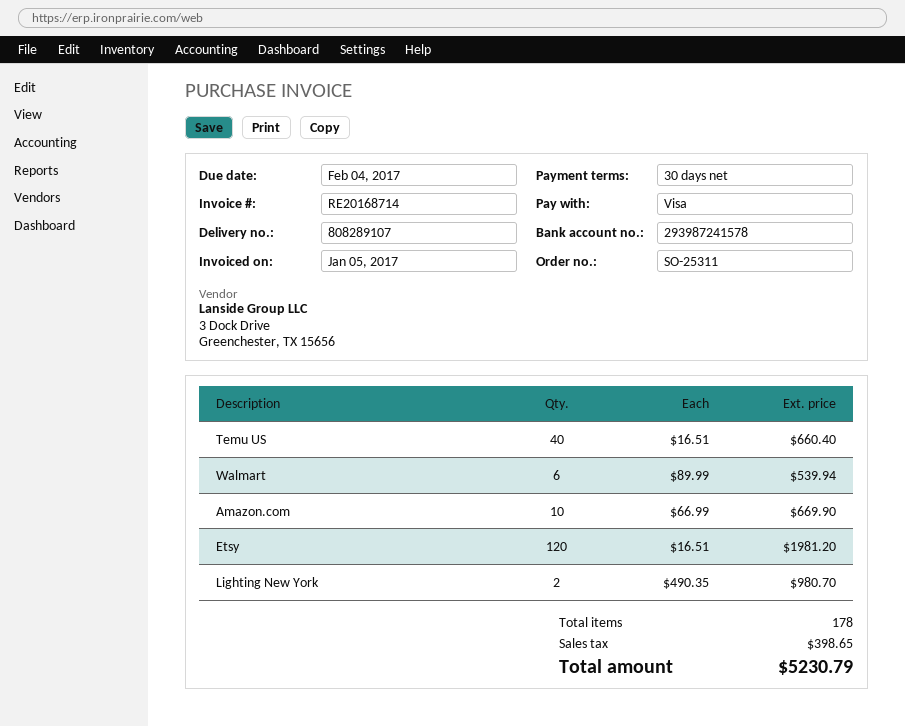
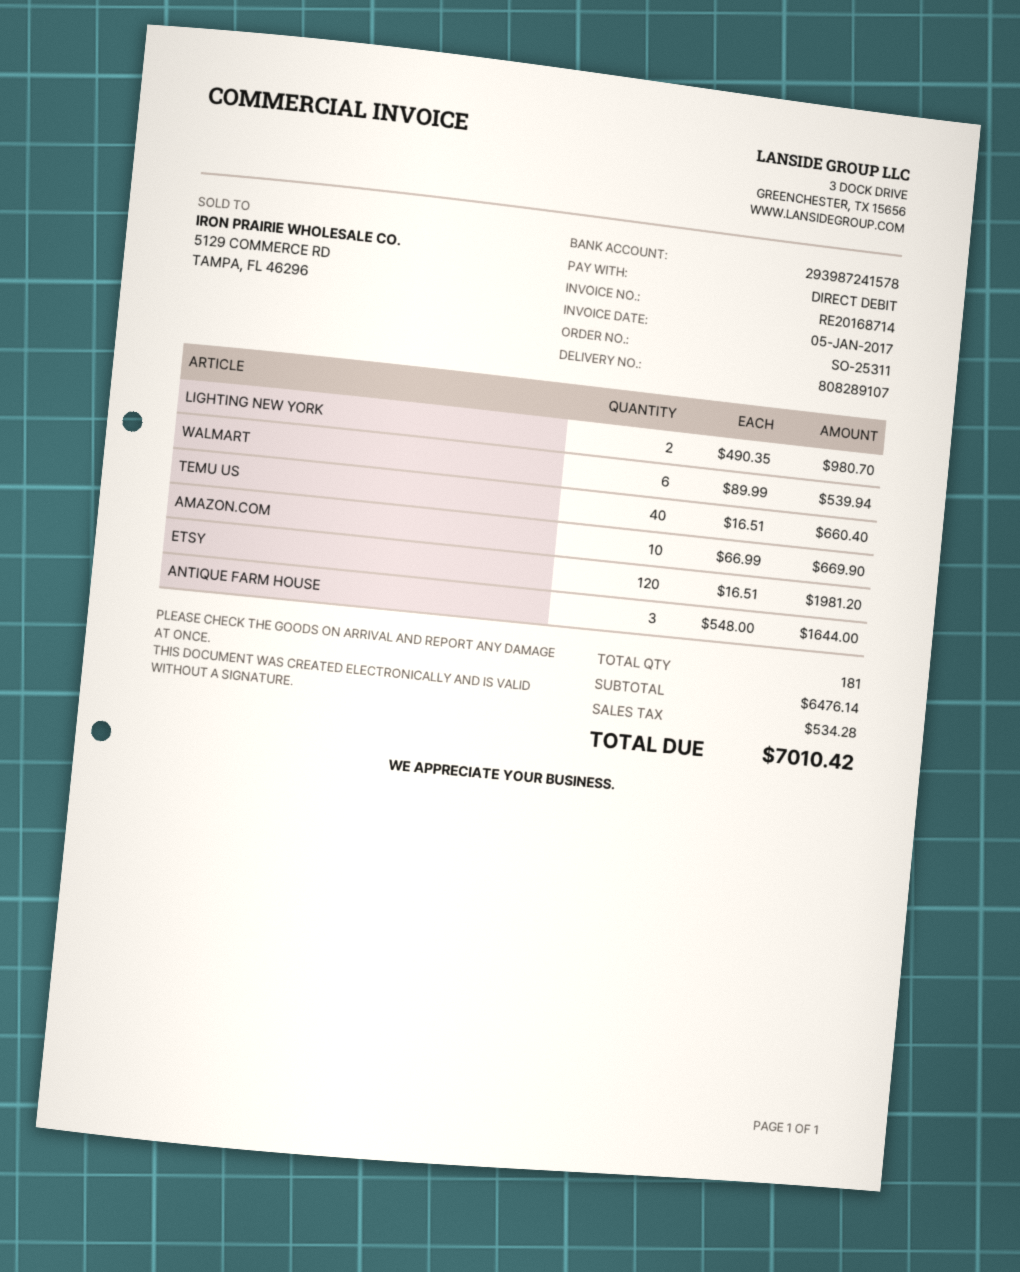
payment method: Visa -> direct debit
ANTIQUE FARM HOUSE: none -> 3 x 548.00 = 1644.00
total quantity: 178 -> 181
tax: 398.65 -> 534.28
total: 5230.79 -> 7010.42

